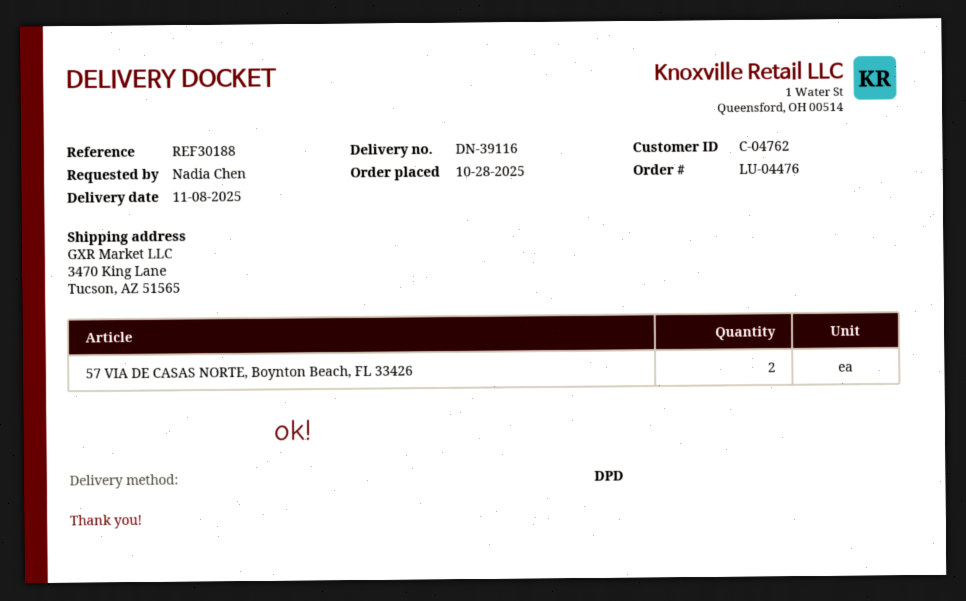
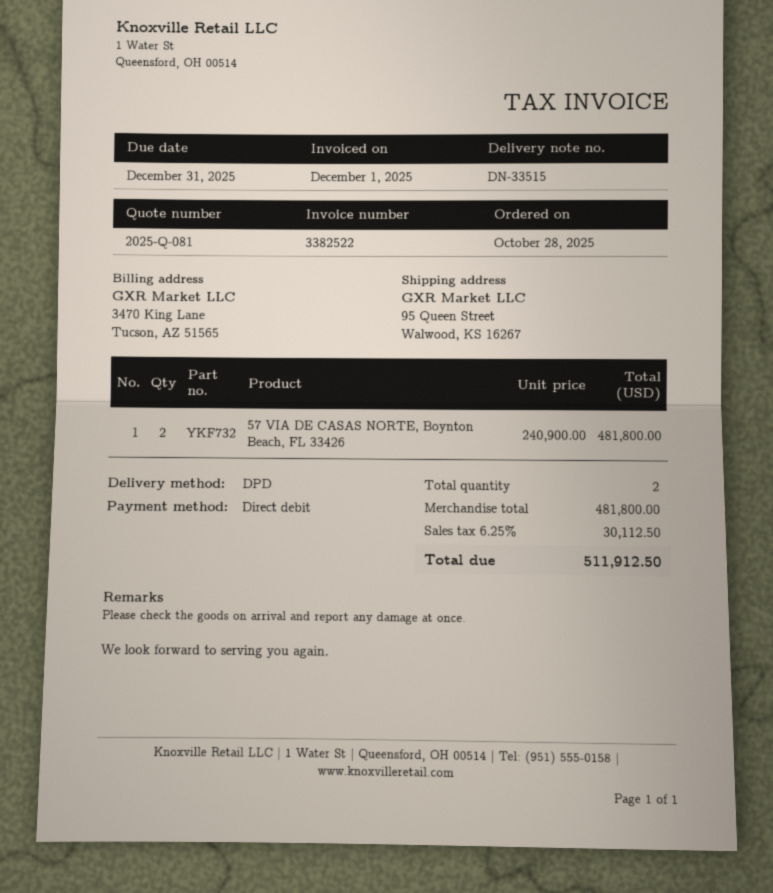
delivery note number: DN-39116 -> DN-33515
ship to: 3470 King Lane, Tucson, AZ 51565 -> 95 Queen Street, Walwood, KS 16267

